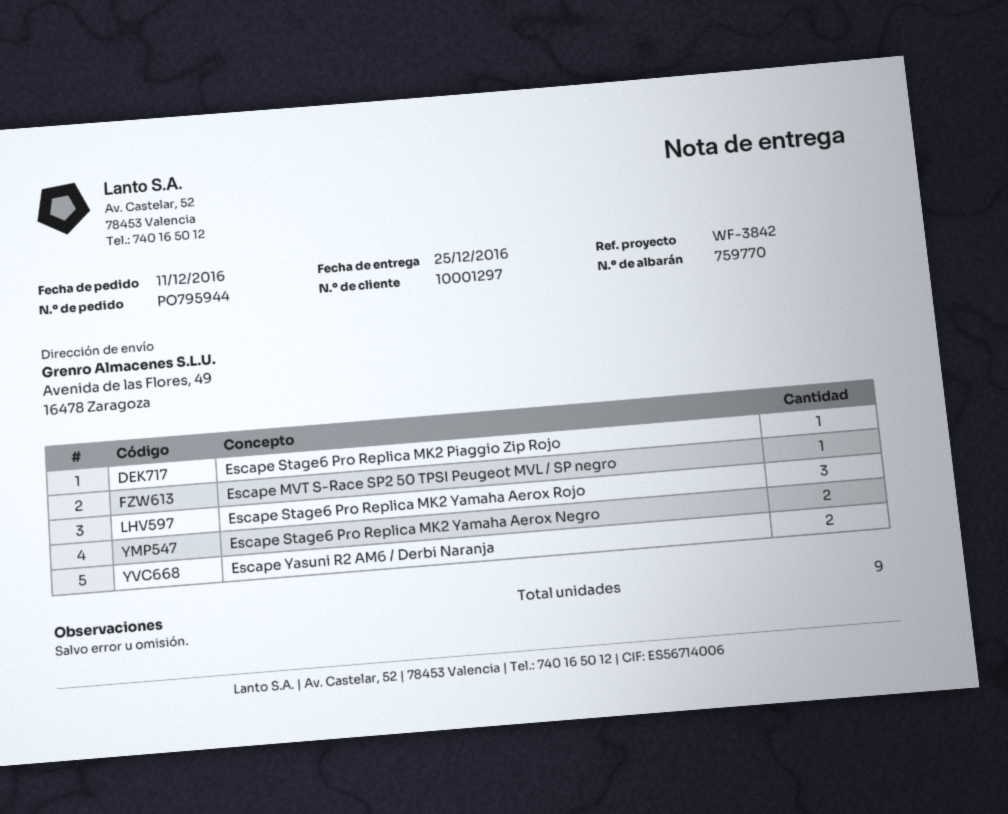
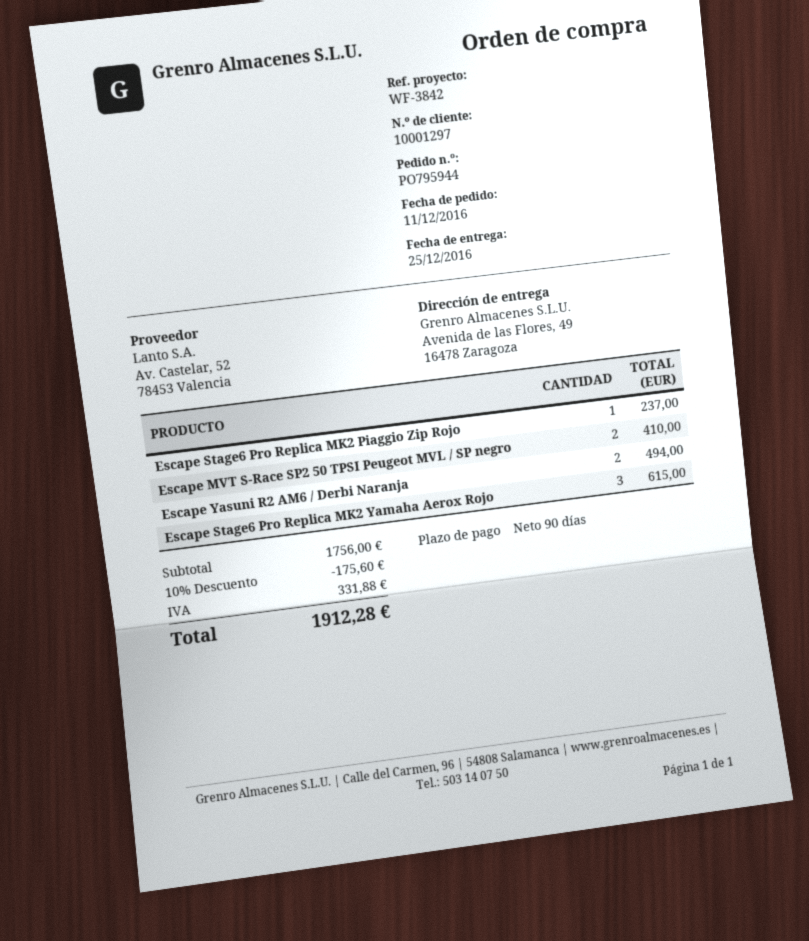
Escape MVT S-Race SP2 50 TPSI Peugeot MVL / SP negro: 1 -> 2
Escape Stage6 Pro Replica MK2 Yamaha Aerox Negro: 2 -> none

